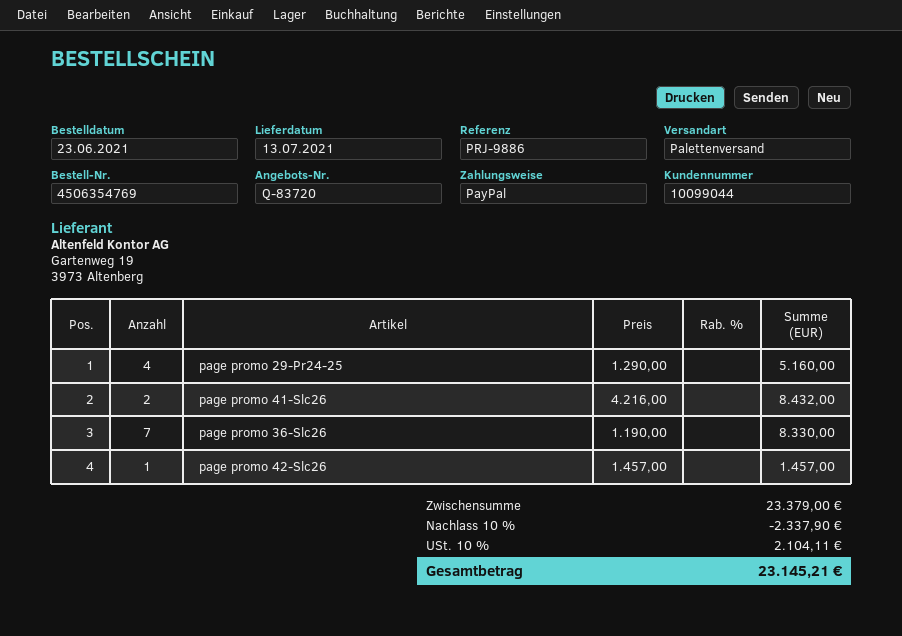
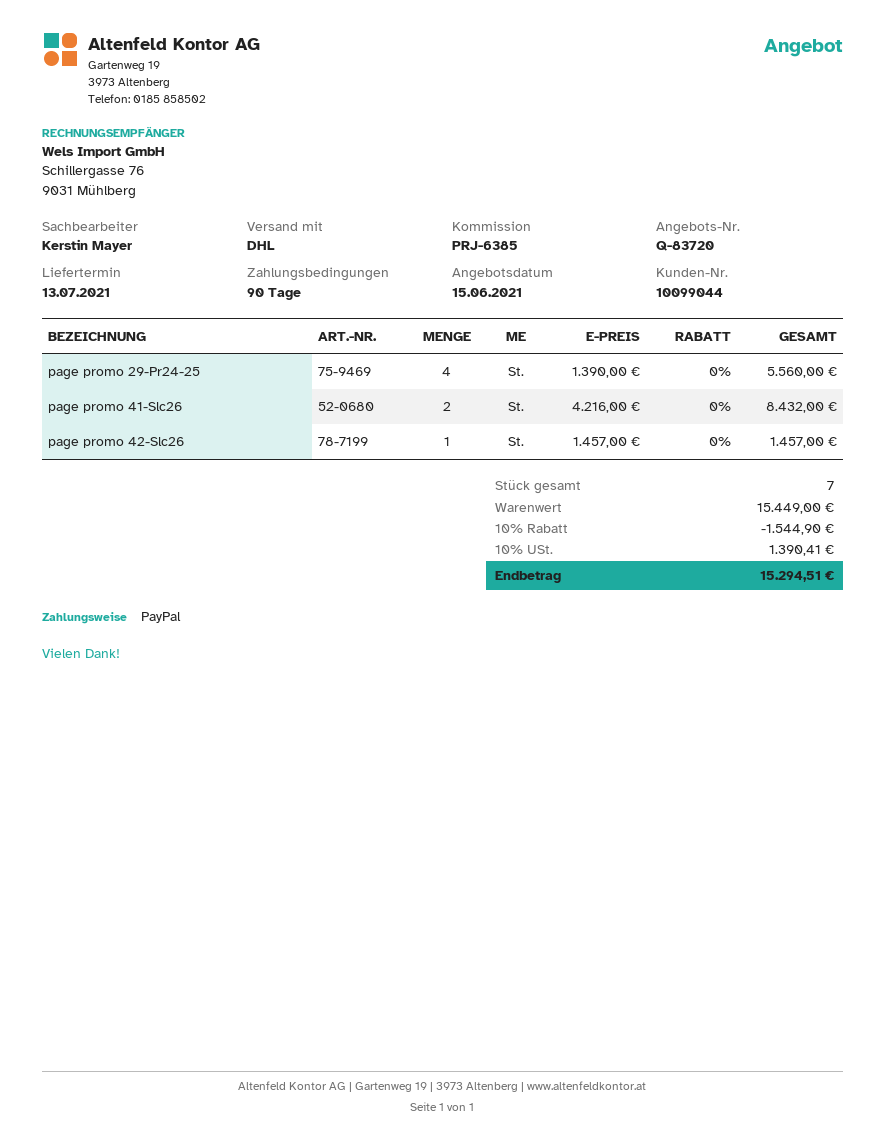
reference: PRJ-9886 -> PRJ-6385
shipping method: pallet freight -> DHL
page promo 29-Pr24-25: 4 x 1290.00 = 5160.00 -> 4 x 1390.00 = 5560.00
page promo 36-Slc26: 7 x 1190.00 = 8330.00 -> none
subtotal: 23379.00 -> 15449.00
discount: 10% = 2337.90 -> 10% = 1544.90
tax: 10% = 2104.11 -> 10% = 1390.41
total: 23145.21 -> 15294.51

